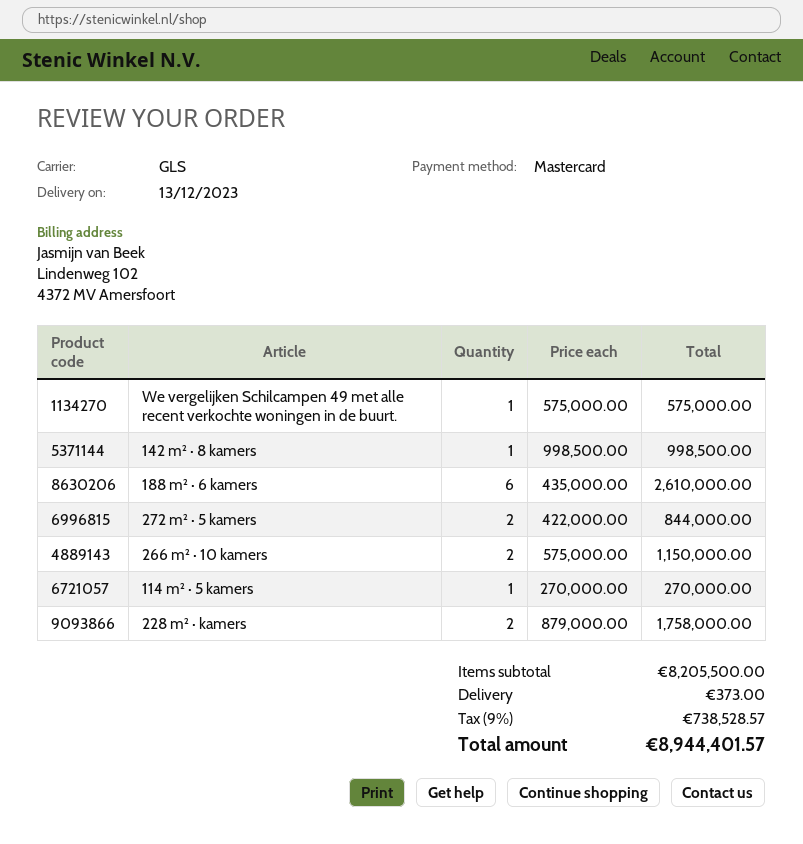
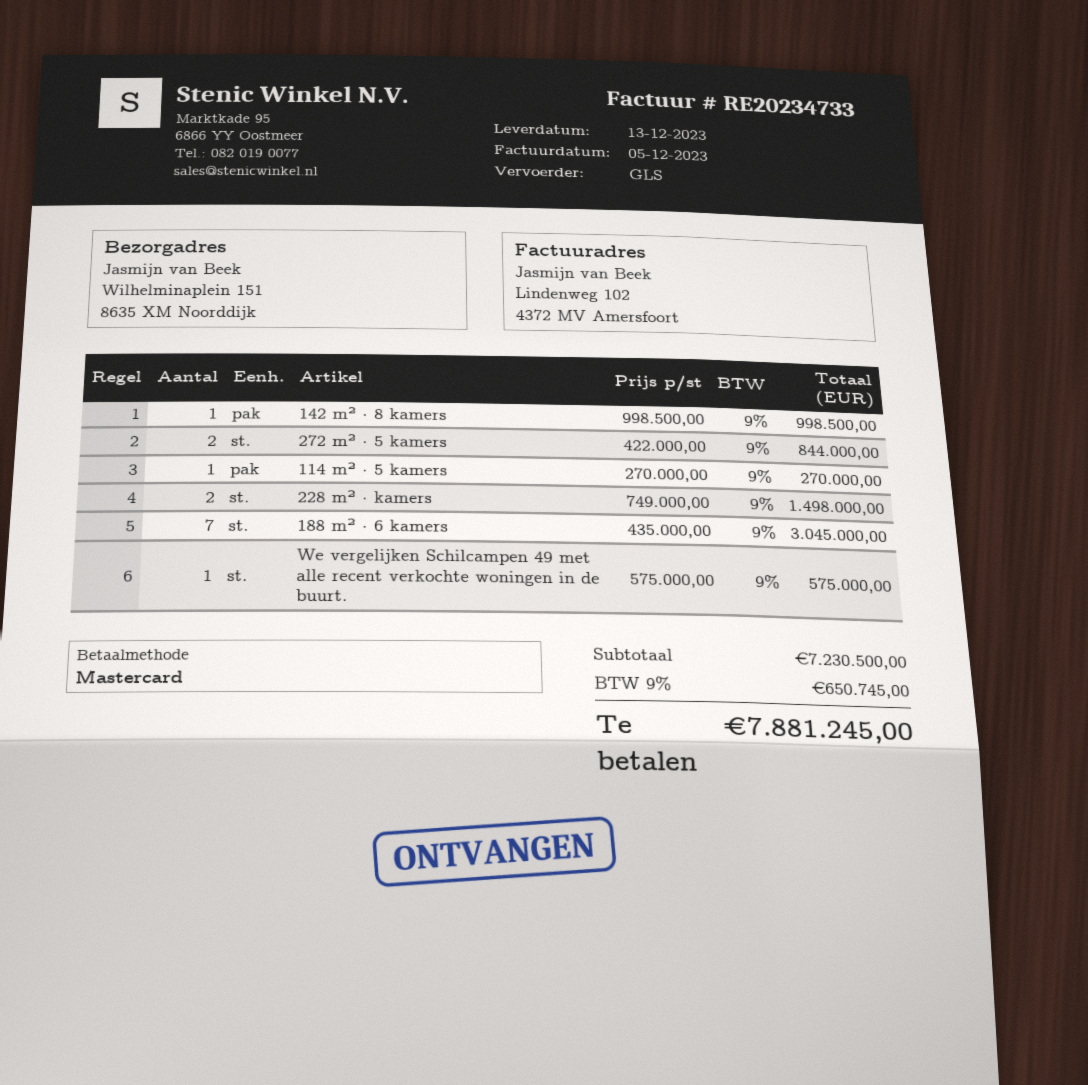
188 m² · 6 kamers: 6 x 435000.00 = 2610000.00 -> 7 x 435000.00 = 3045000.00
266 m² · 10 kamers: 2 x 575000.00 = 1150000.00 -> none
228 m² · kamers: 2 x 879000.00 = 1758000.00 -> 2 x 749000.00 = 1498000.00
subtotal: 8205500.00 -> 7230500.00
shipping: 373.00 -> none
tax: 9% = 738528.57 -> 9% = 650745.00
total: 8944401.57 -> 7881245.00

